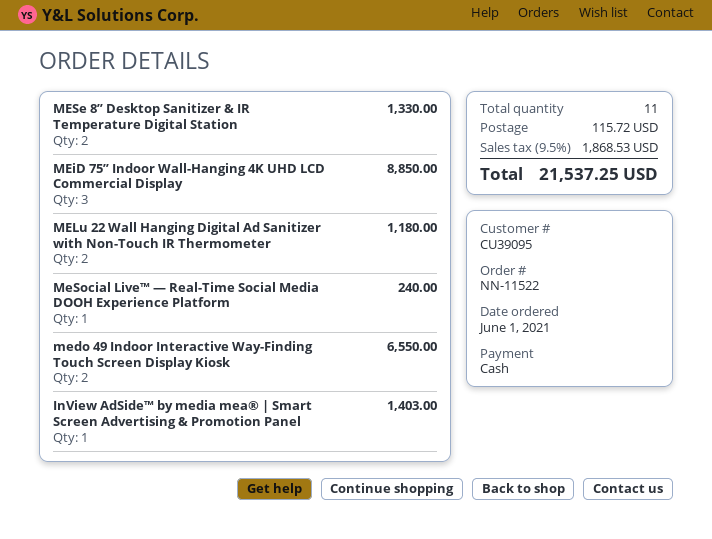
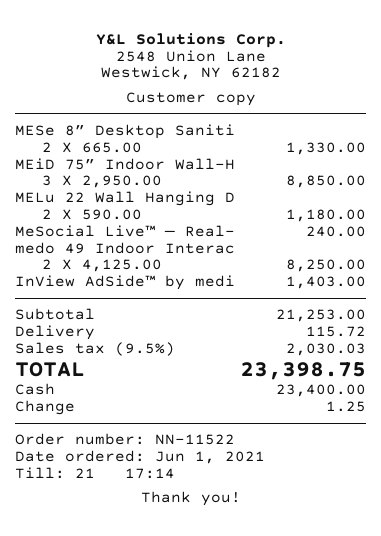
medo 49 Indoor Interactive Way-Finding Touch Screen Display Kiosk: 2 for 6550.00 -> 2 for 8250.00
tax: 9.5% = 1868.53 -> 9.5% = 2030.03
total: 21537.25 -> 23398.75

